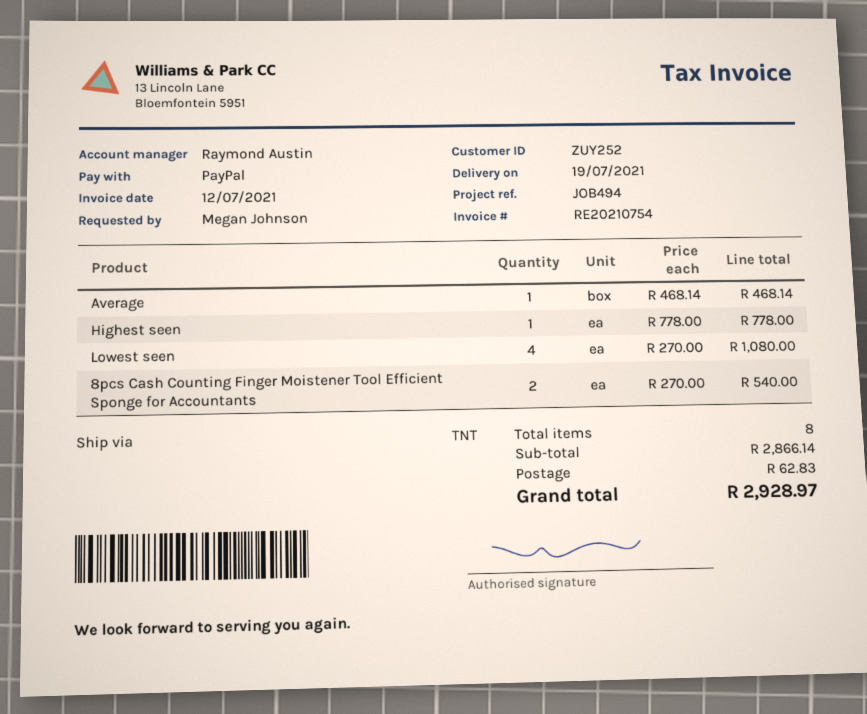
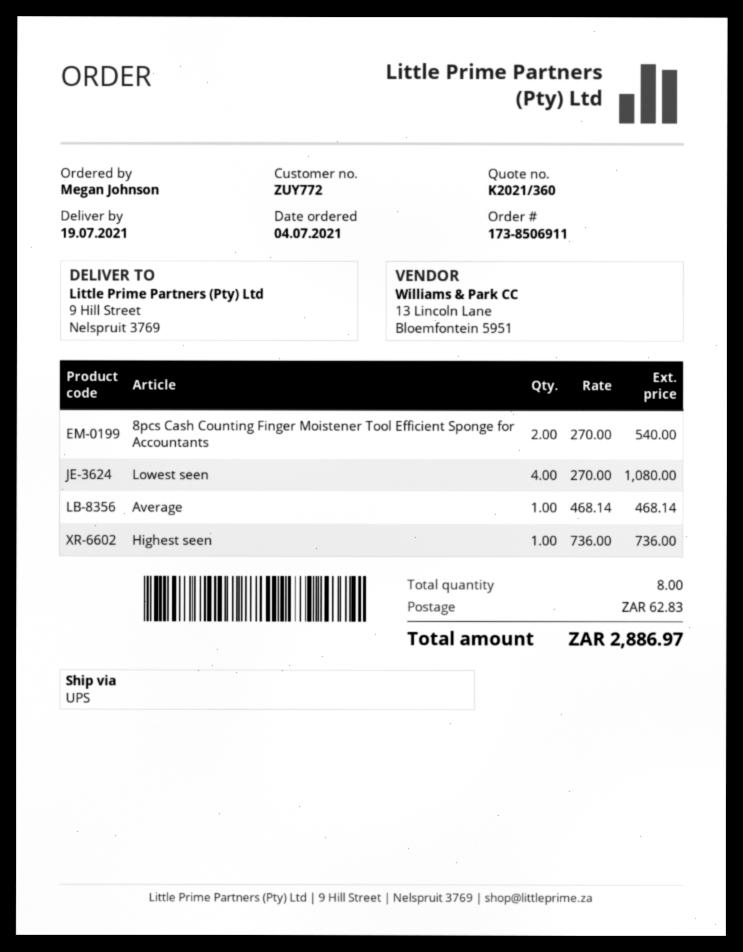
customer number: ZUY252 -> ZUY772
shipping method: TNT -> UPS
Highest seen: 1 x 778.00 = 778.00 -> 1 x 736.00 = 736.00
total: 2928.97 -> 2886.97

